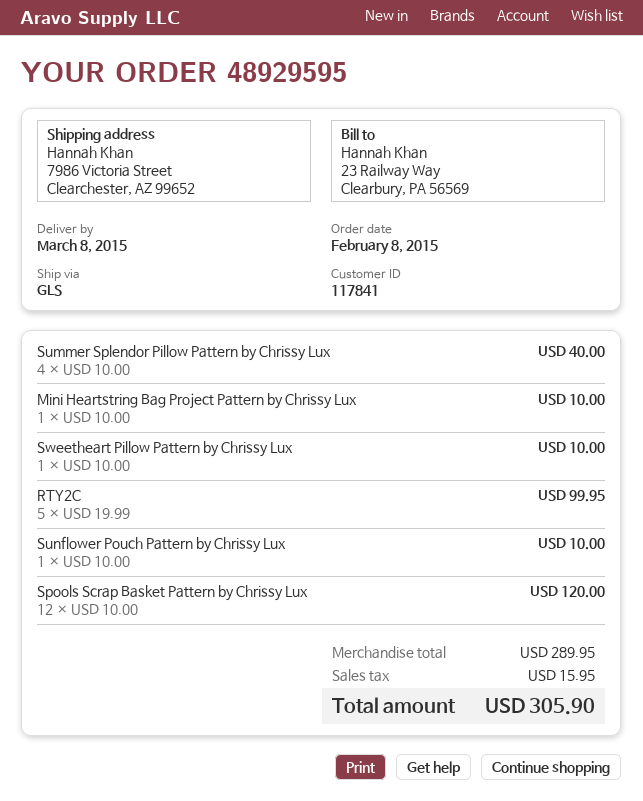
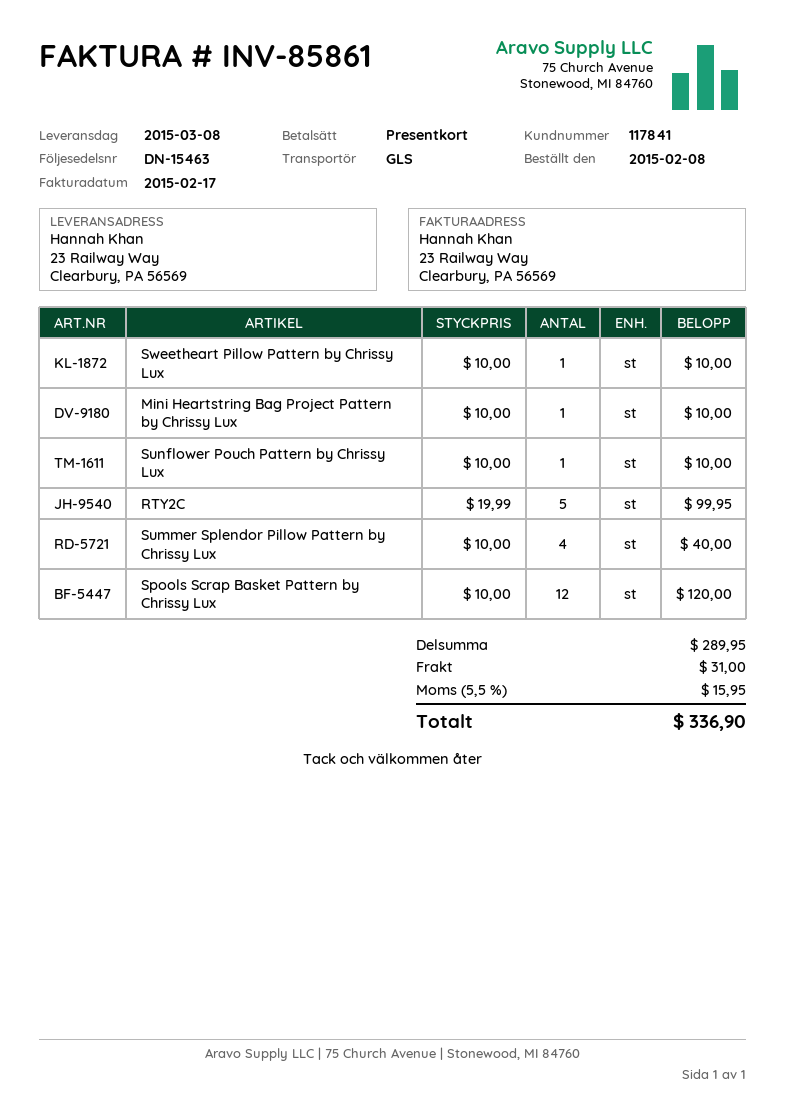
ship to: 7986 Victoria Street, Clearchester, AZ 99652 -> 23 Railway Way, Clearbury, PA 56569
shipping: none -> 31.00
total: 305.90 -> 336.90

